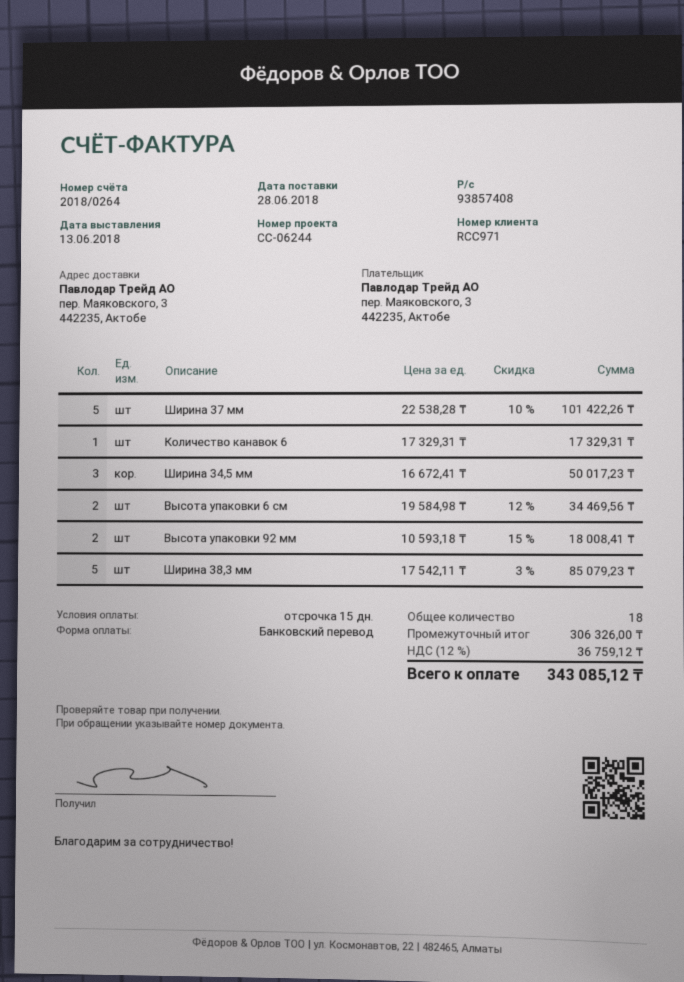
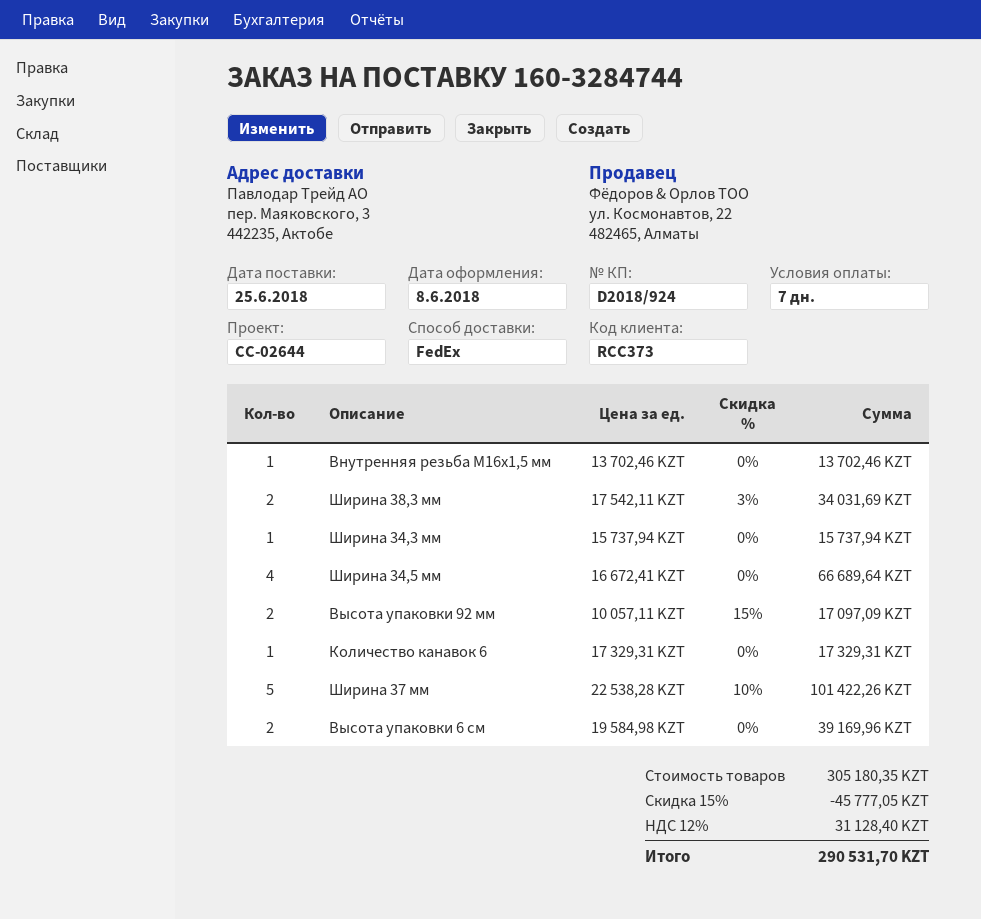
delivery date: 2018-06-28 -> 2018-06-25
payment terms: 15 days -> 7 days
customer number: RCC971 -> RCC373
reference: CC-06244 -> CC-02644
Ширина 34,5 мм: 3 x 16672.41 = 50017.23 -> 4 x 16672.41 = 66689.64
Высота упаковки 6 см: 2 x 19584.98 - 12% = 34469.56 -> 2 x 19584.98 = 39169.96
Высота упаковки 92 мм: 2 x 10593.18 - 15% = 18008.41 -> 2 x 10057.11 - 15% = 17097.09
Ширина 38,3 мм: 5 x 17542.11 - 3% = 85079.23 -> 2 x 17542.11 - 3% = 34031.69
Внутренняя резьба M16x1,5 мм: none -> 1 x 13702.46 = 13702.46
Ширина 34,3 мм: none -> 1 x 15737.94 = 15737.94
subtotal: 306326.00 -> 305180.35
discount: none -> 15% = 45777.05
tax: 12% = 36759.12 -> 12% = 31128.40
total: 343085.12 -> 290531.70

